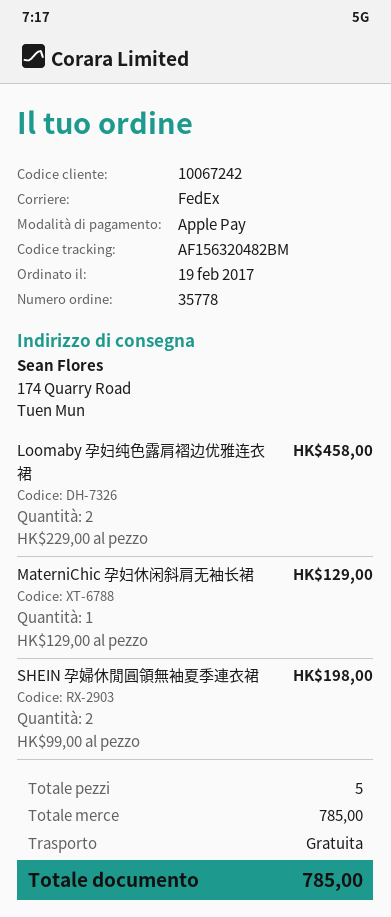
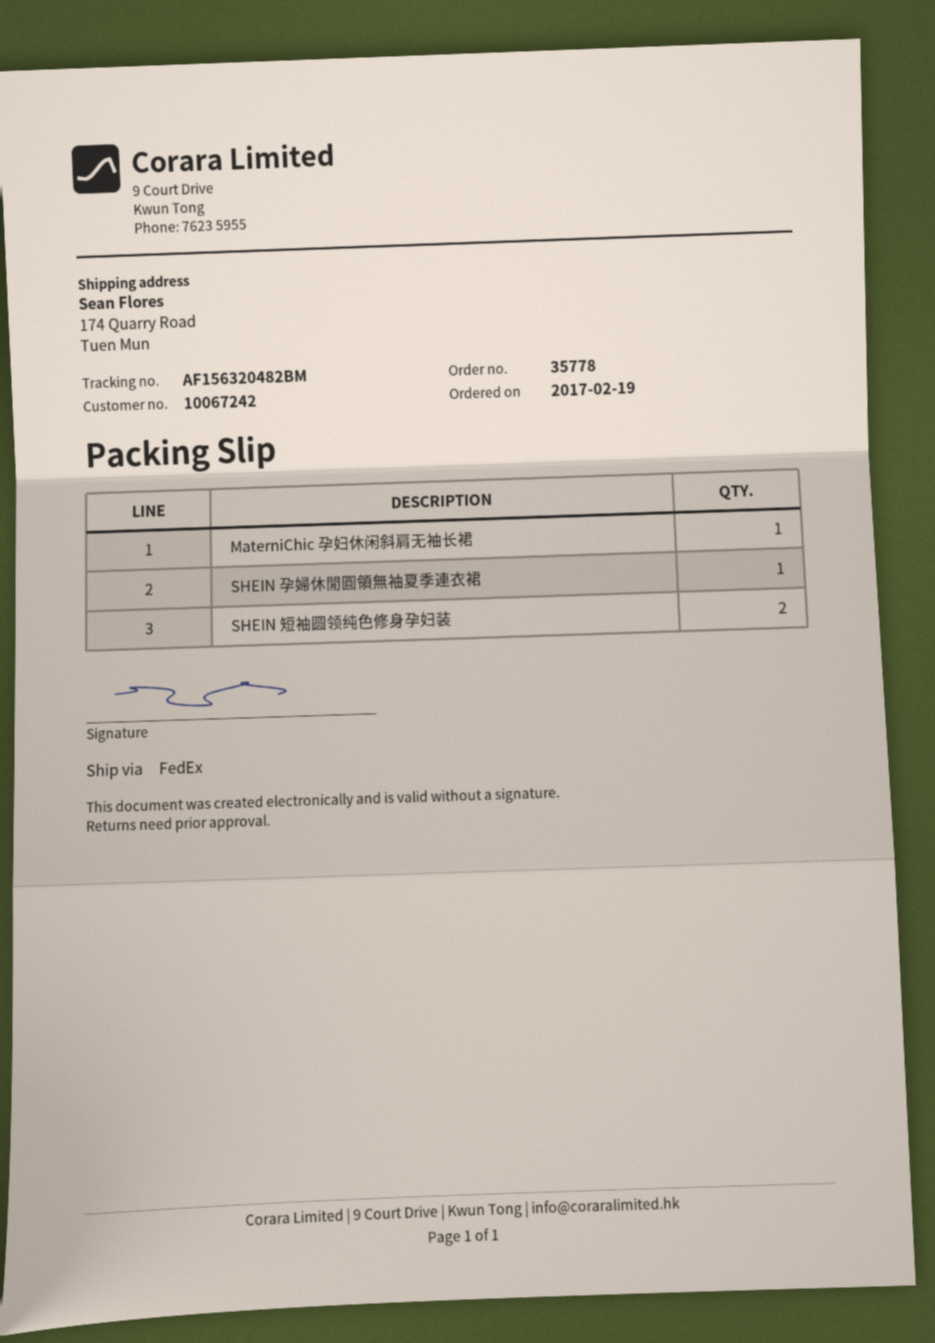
Loomaby 孕妇纯色露肩褶边优雅连衣裙: 2 -> none
SHEIN 孕婦休閒圓領無袖夏季連衣裙: 2 -> 1
SHEIN 短袖圆领纯色修身孕妇装: none -> 2

